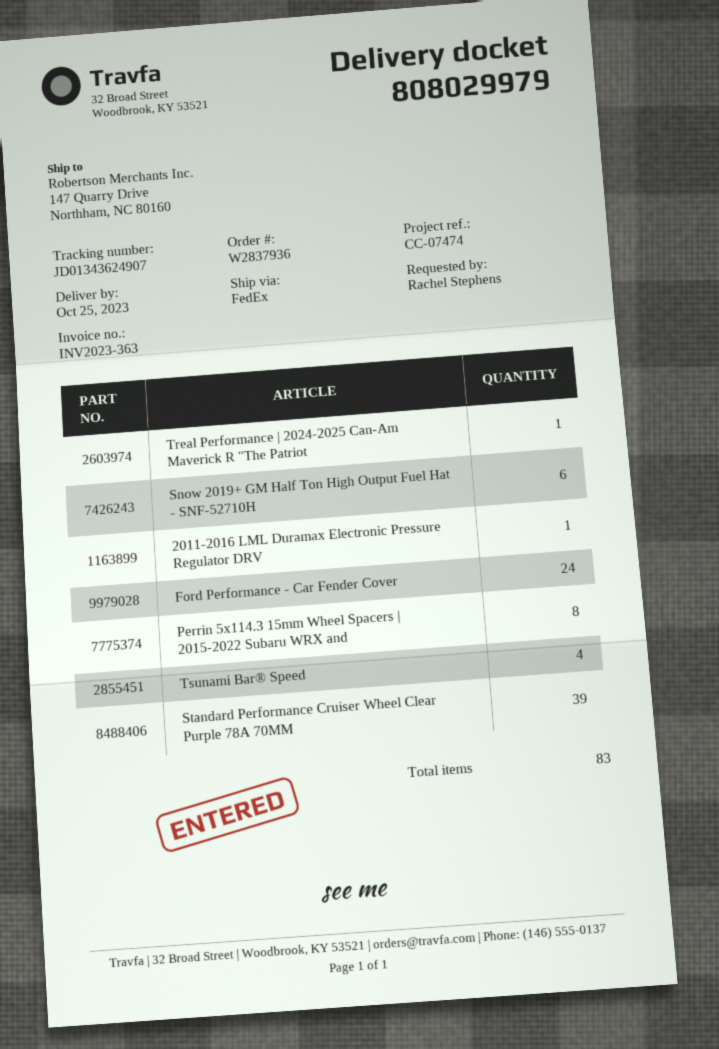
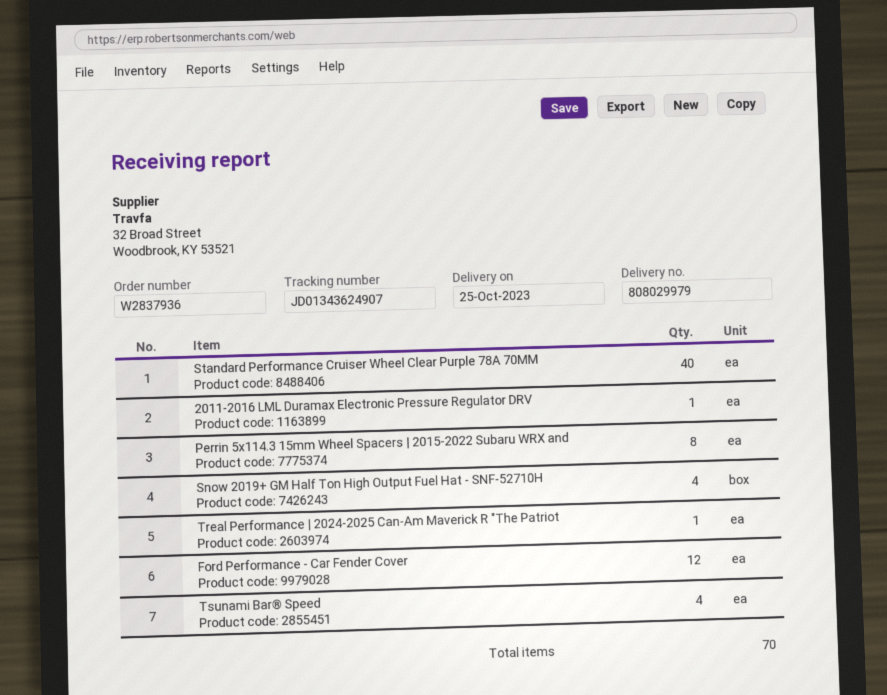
Snow 2019+ GM Half Ton High Output Fuel Hat - SNF-52710H: 6 -> 4
Ford Performance - Car Fender Cover: 24 -> 12
Standard Performance Cruiser Wheel Clear Purple 78A 70MM: 39 -> 40
total quantity: 83 -> 70

